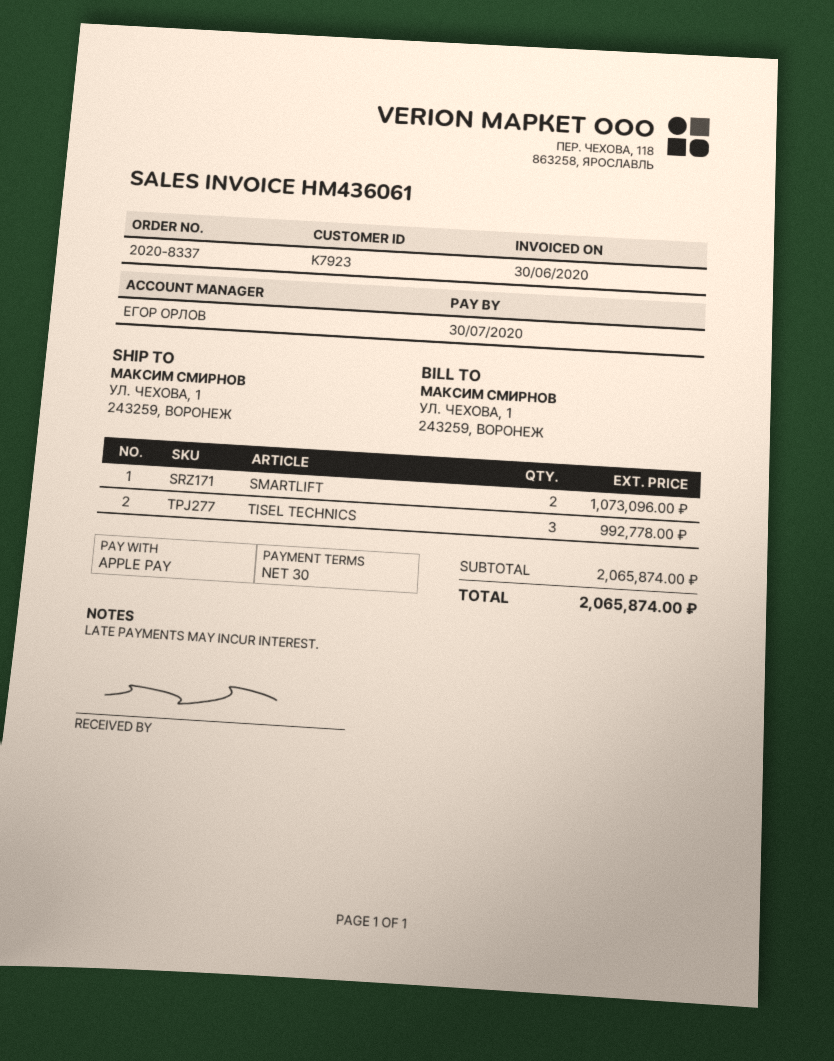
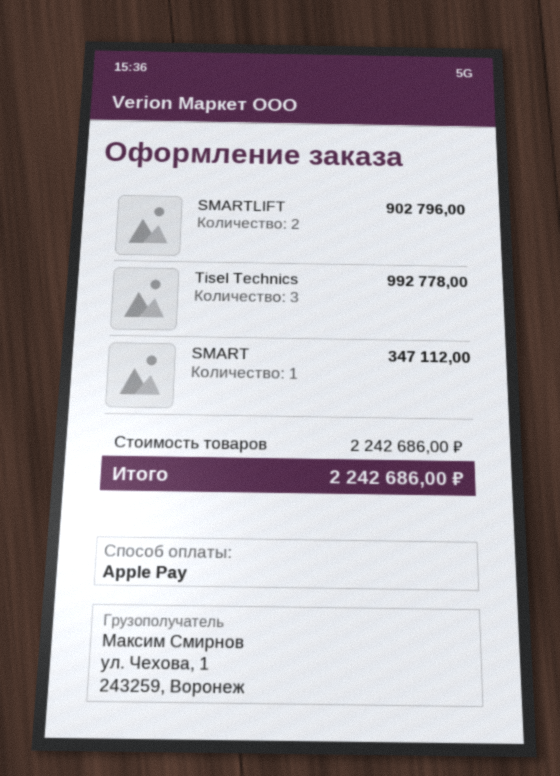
SMARTLIFT: 2 for 1073096.00 -> 2 for 902796.00
SMART: none -> 1 for 347112.00
subtotal: 2065874.00 -> 2242686.00
total: 2065874.00 -> 2242686.00

